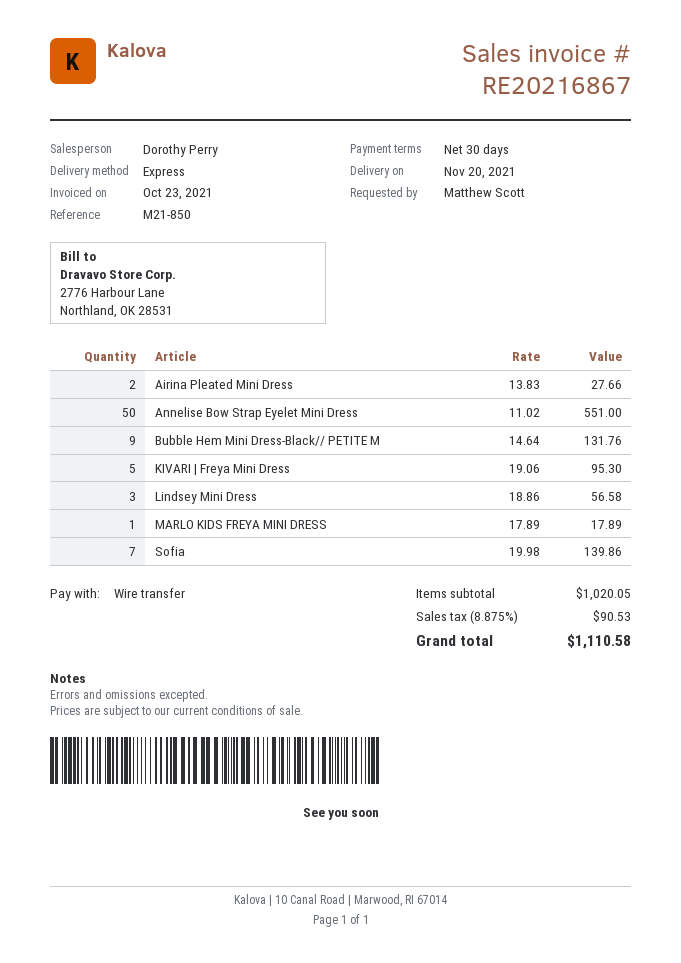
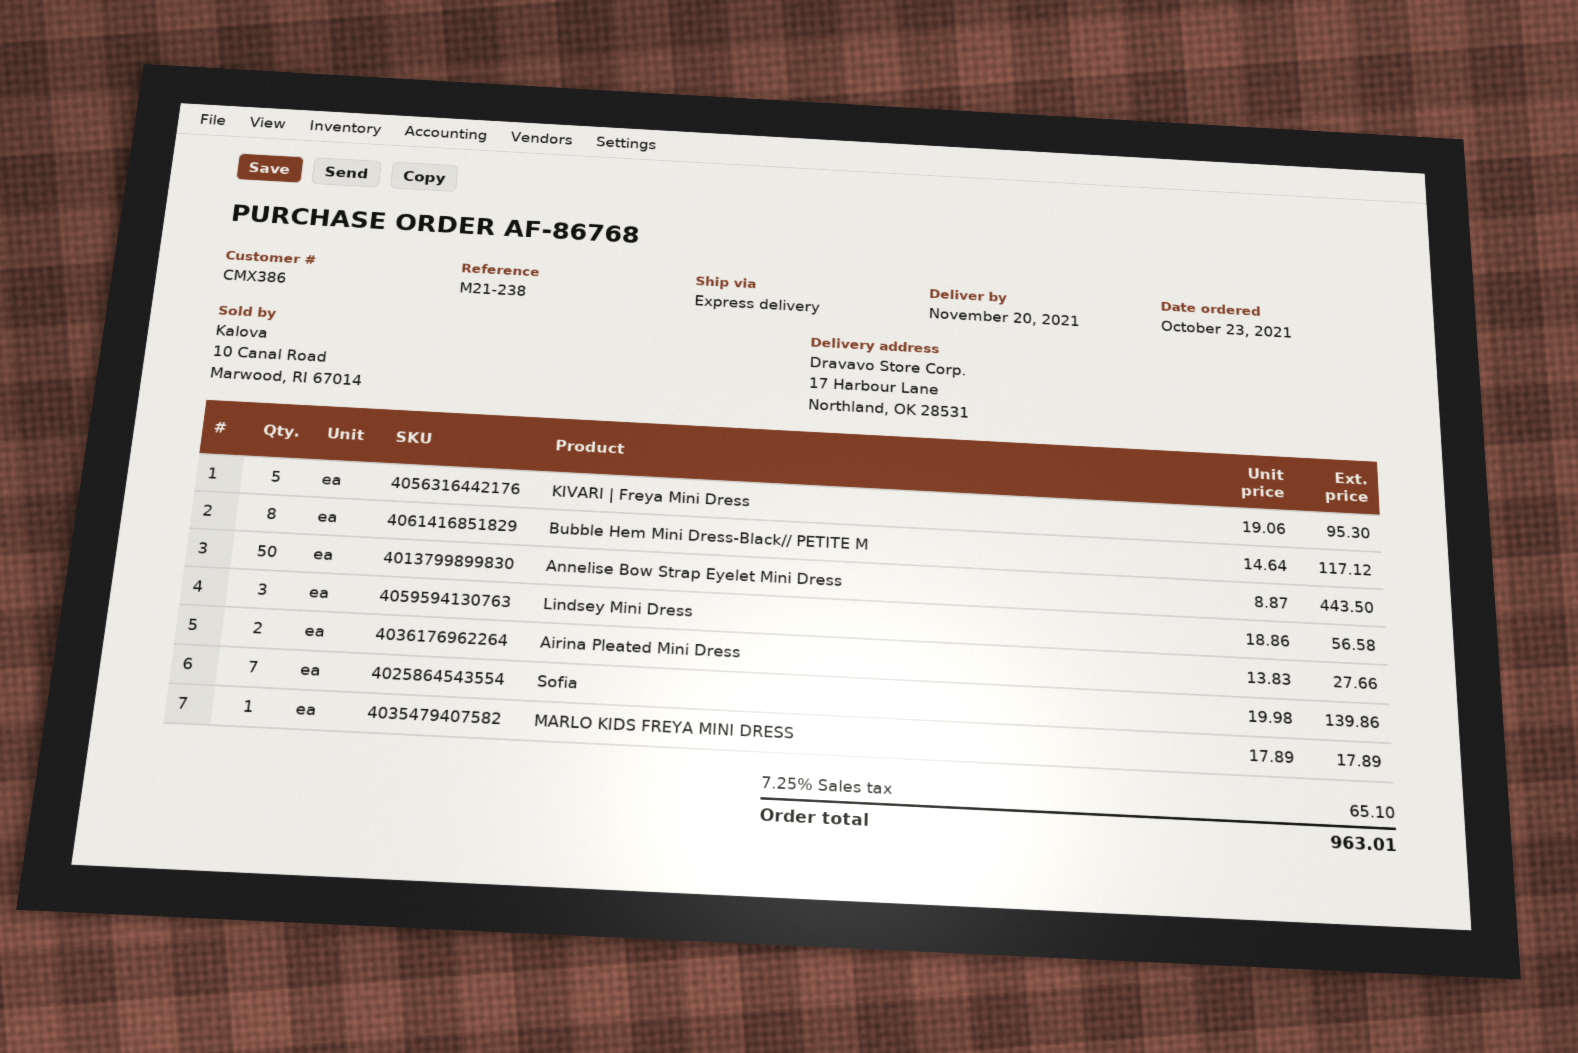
reference: M21-850 -> M21-238
Annelise Bow Strap Eyelet Mini Dress: 50 x 11.02 = 551.00 -> 50 x 8.87 = 443.50
Bubble Hem Mini Dress-Black// PETITE M: 9 x 14.64 = 131.76 -> 8 x 14.64 = 117.12
tax: 8.875% = 90.53 -> 7.25% = 65.10
total: 1110.58 -> 963.01

